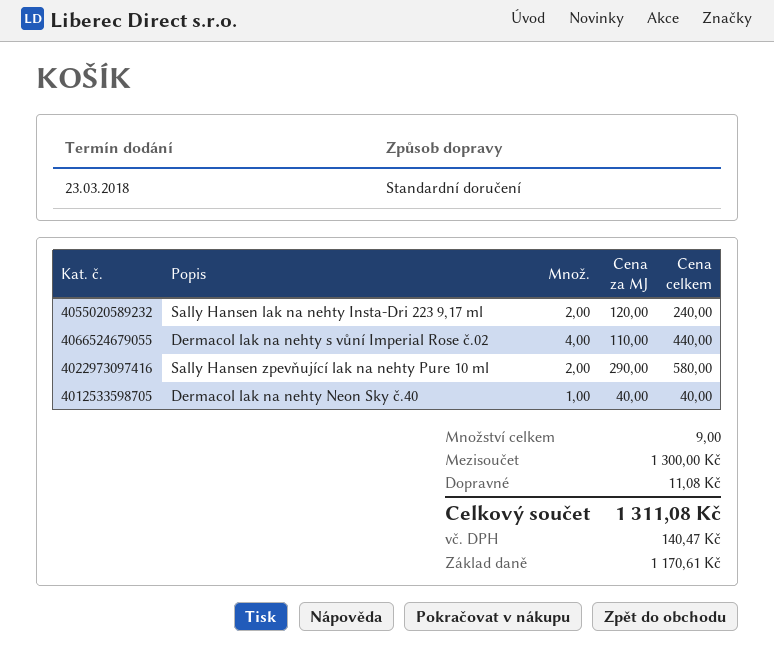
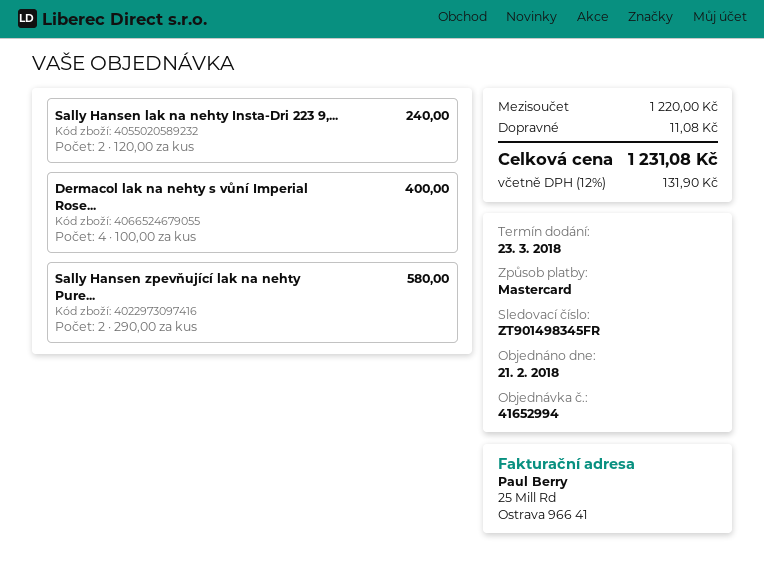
Dermacol lak na nehty s vůní Imperial Rose č.02: 4 x 110.00 = 440.00 -> 4 x 100.00 = 400.00
Dermacol lak na nehty Neon Sky č.40: 1 x 40.00 = 40.00 -> none
subtotal: 1300.00 -> 1220.00
tax: 140.47 -> 131.90
total: 1311.08 -> 1231.08

